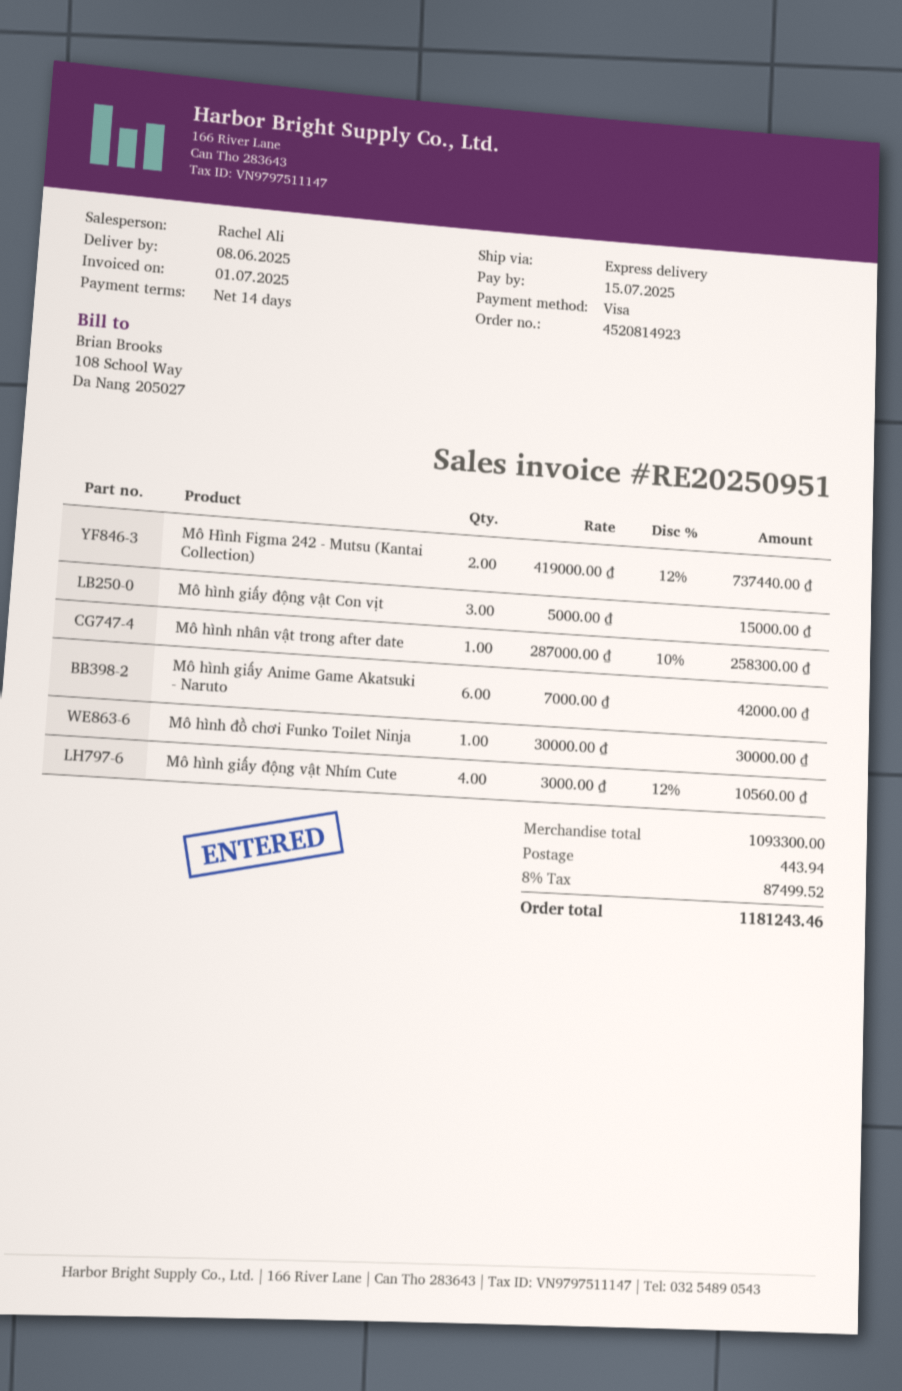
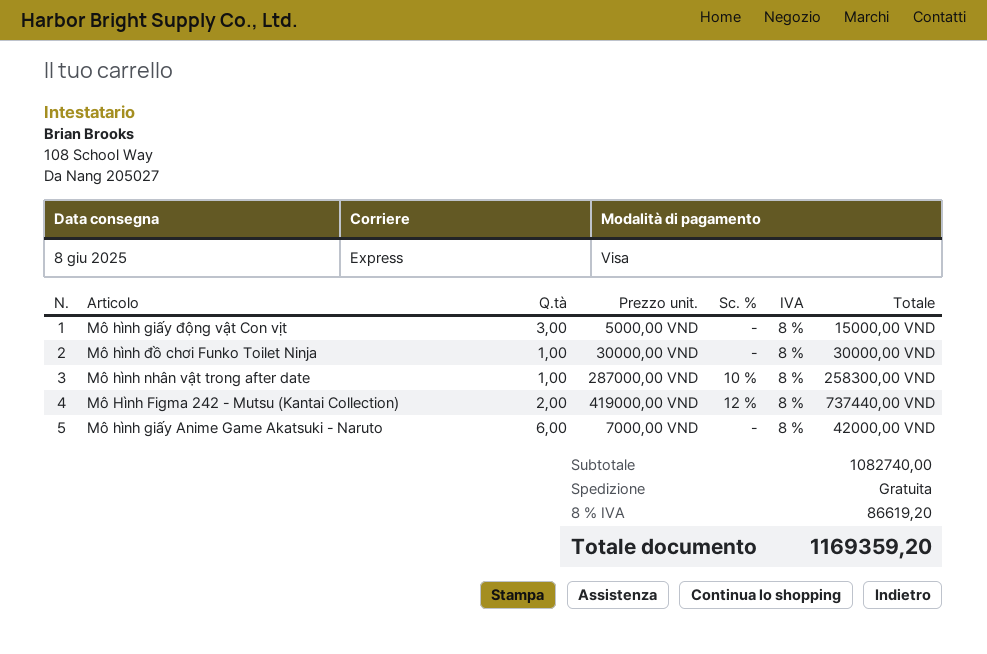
Mô hình giấy động vật Nhím Cute: 4 x 3000.00 - 12% = 10560.00 -> none
subtotal: 1093300.00 -> 1082740.00
shipping: 443.94 -> 0.00
tax: 8% = 87499.52 -> 8% = 86619.20
total: 1181243.46 -> 1169359.20

